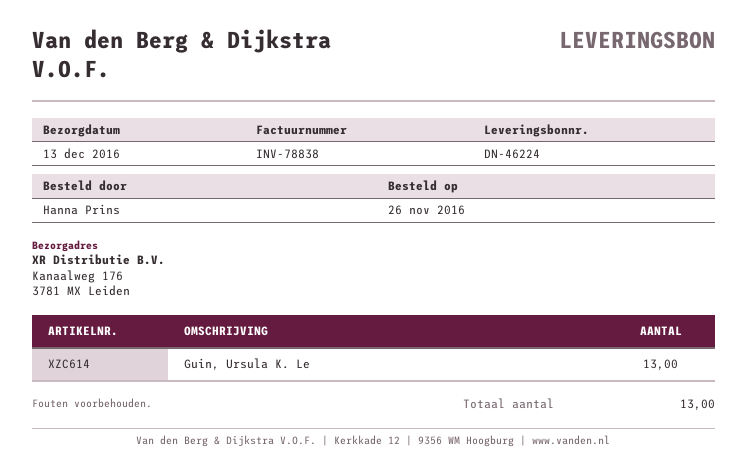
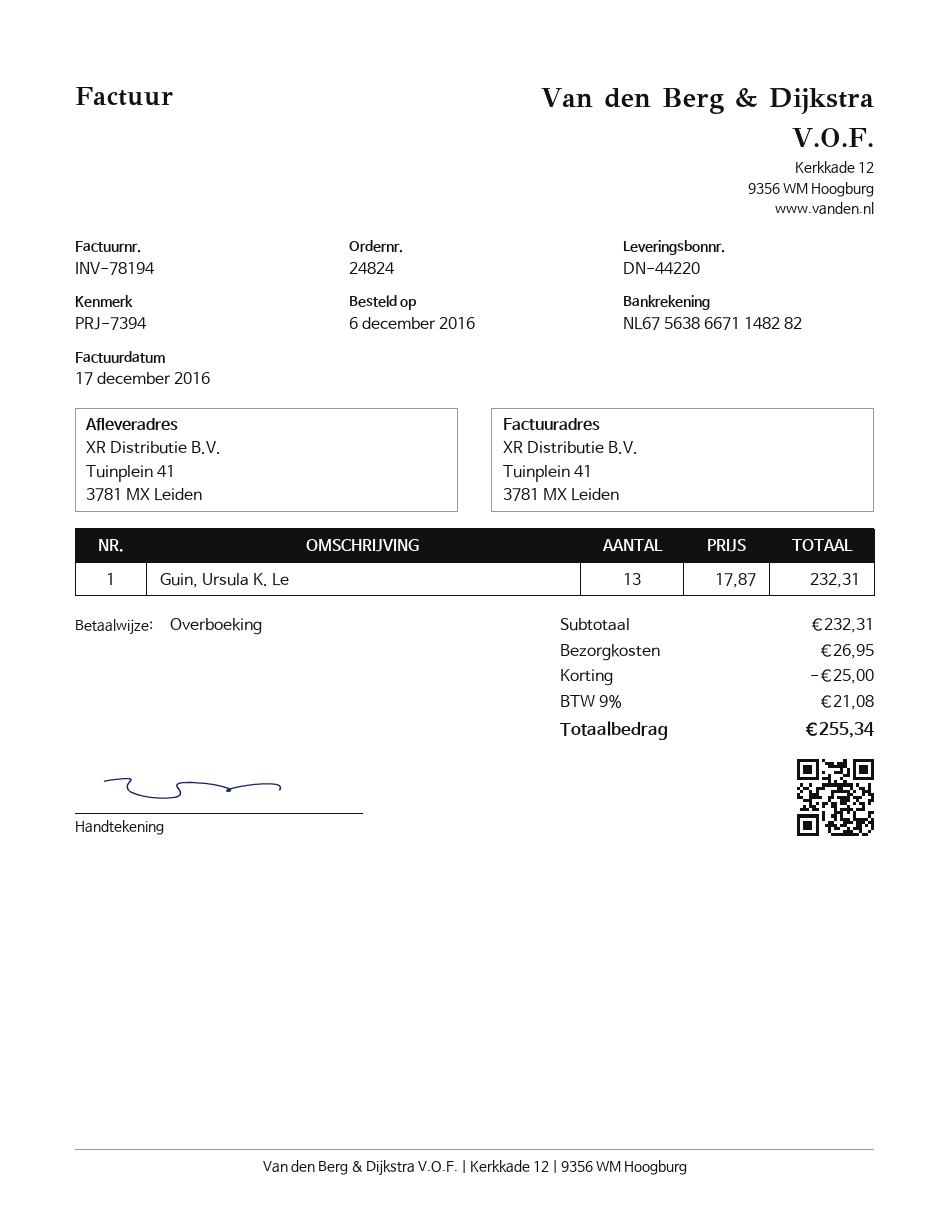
order date: 2016-11-26 -> 2016-12-06
delivery note number: DN-46224 -> DN-44220
invoice number: INV-78838 -> INV-78194
ship to: Kanaalweg 176, 3781 MX Leiden -> Tuinplein 41, 3781 MX Leiden

